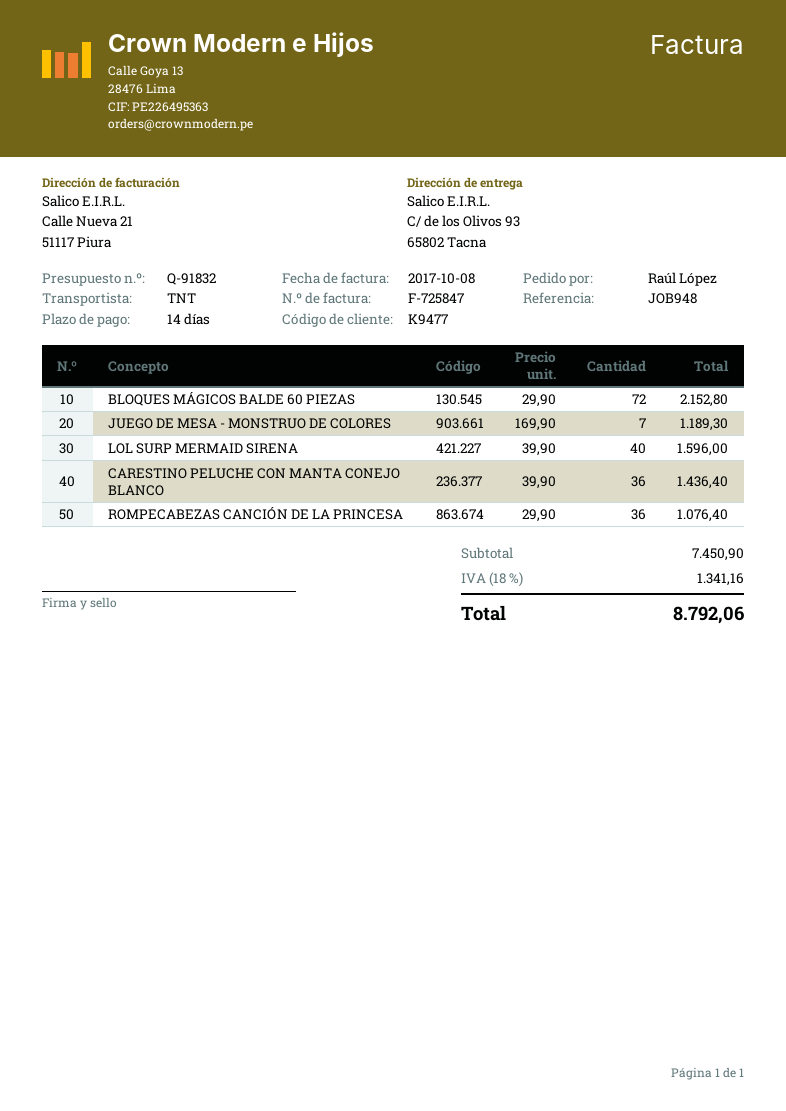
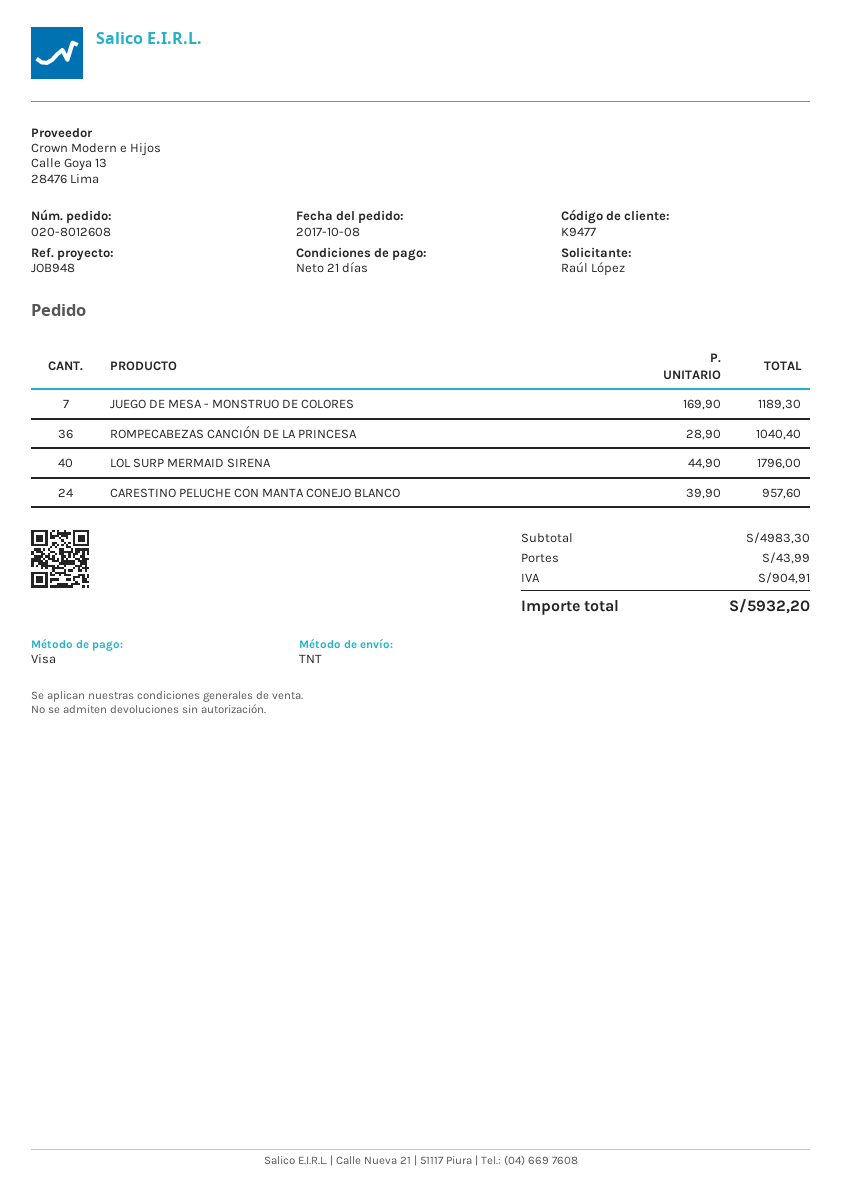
payment terms: 14 days -> 21 days
BLOQUES MÁGICOS BALDE 60 PIEZAS: 72 x 29.90 = 2152.80 -> none
LOL SURP MERMAID SIRENA: 40 x 39.90 = 1596.00 -> 40 x 44.90 = 1796.00
CARESTINO PELUCHE CON MANTA CONEJO BLANCO: 36 x 39.90 = 1436.40 -> 24 x 39.90 = 957.60
ROMPECABEZAS CANCIÓN DE LA PRINCESA: 36 x 29.90 = 1076.40 -> 36 x 28.90 = 1040.40
subtotal: 7450.90 -> 4983.30
shipping: none -> 43.99
tax: 1341.16 -> 904.91
total: 8792.06 -> 5932.20

